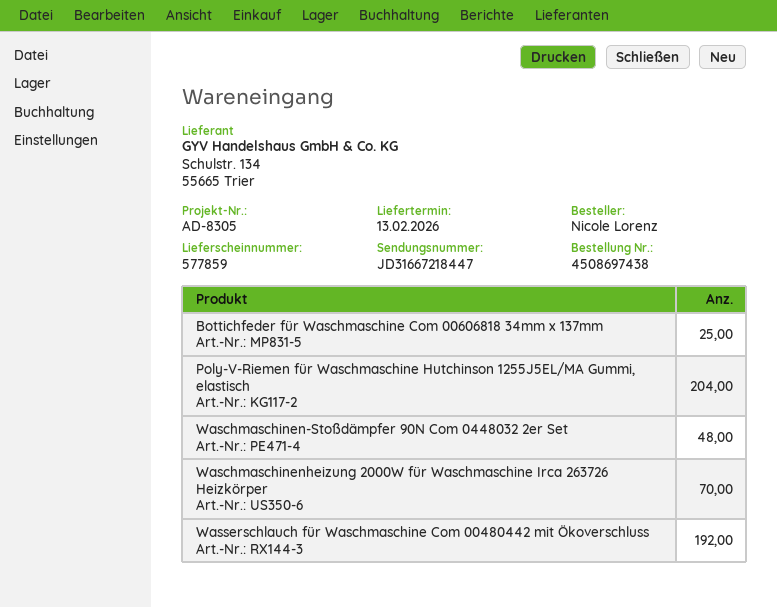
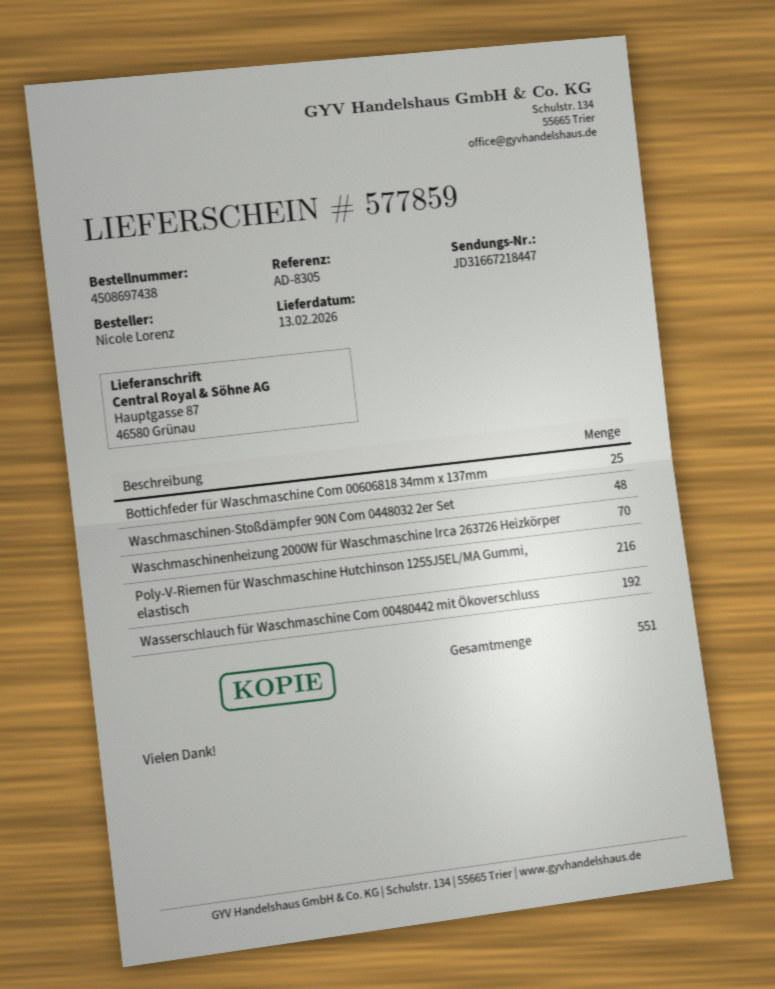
Poly-V-Riemen für Waschmaschine Hutchinson 1255J5EL/MA Gummi, elastisch: 204 -> 216

